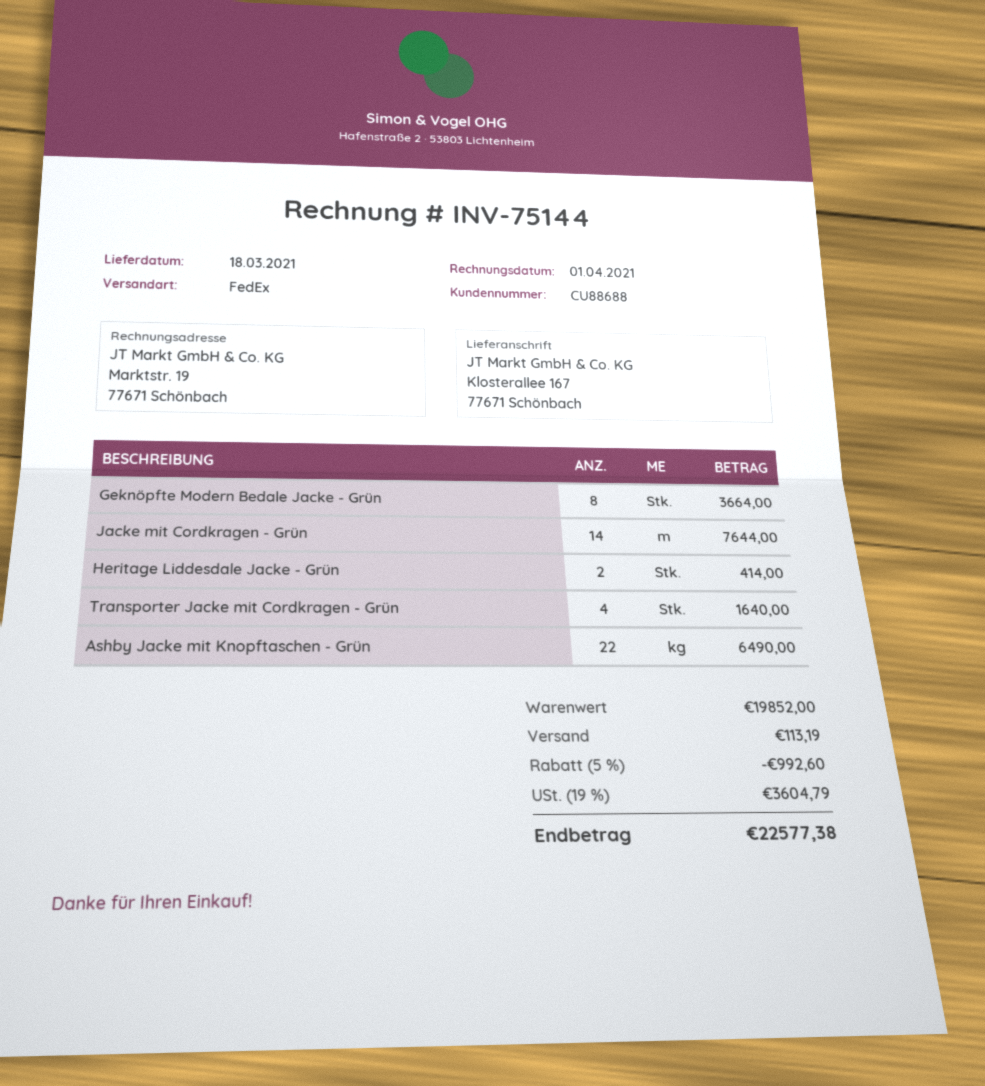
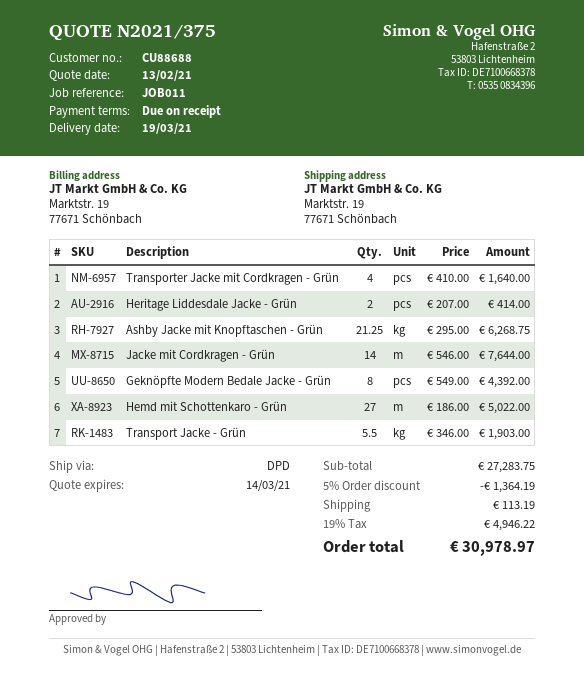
delivery date: 2021-03-18 -> 2021-03-19
shipping method: FedEx -> DPD
ship to: Klosterallee 167, 77671 Schönbach -> Marktstr. 19, 77671 Schönbach
Geknöpfte Modern Bedale Jacke - Grün: 8 for 3664.00 -> 8 for 4392.00
Ashby Jacke mit Knopftaschen - Grün: 22 for 6490.00 -> 21.25 for 6268.75
Hemd mit Schottenkaro - Grün: none -> 27 for 5022.00
Transport Jacke - Grün: none -> 5.5 for 1903.00
subtotal: 19852.00 -> 27283.75
discount: 5% = 992.60 -> 5% = 1364.19
tax: 19% = 3604.79 -> 19% = 4946.22
total: 22577.38 -> 30978.97

